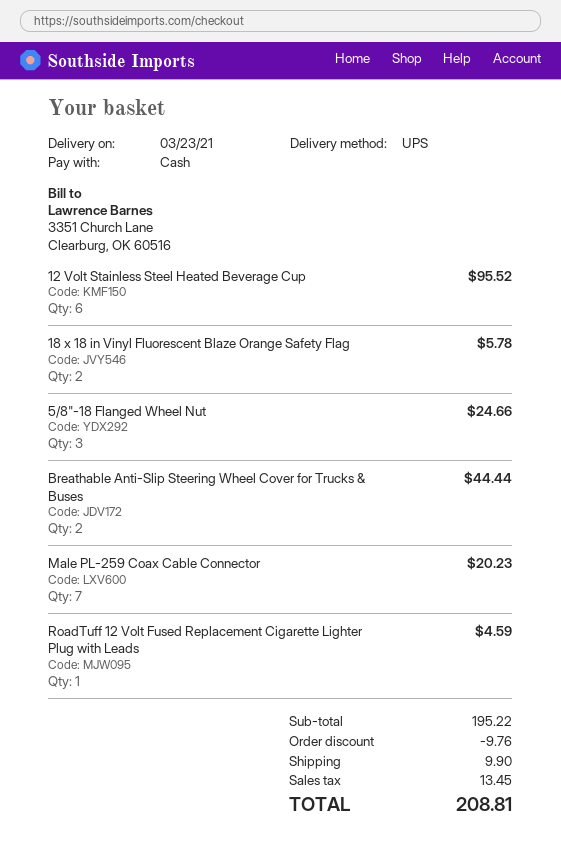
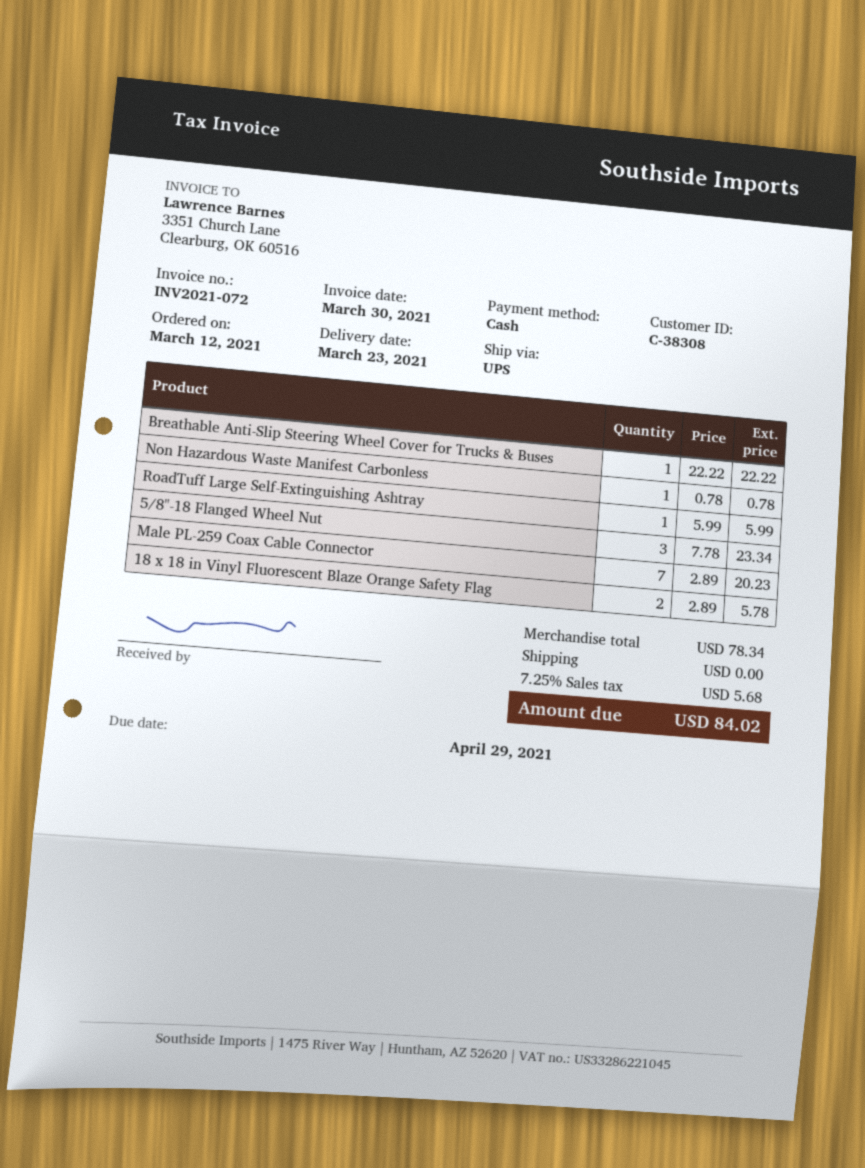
12 Volt Stainless Steel Heated Beverage Cup: 6 for 95.52 -> none
5/8"-18 Flanged Wheel Nut: 3 for 24.66 -> 3 for 23.34
Breathable Anti-Slip Steering Wheel Cover for Trucks & Buses: 2 for 44.44 -> 1 for 22.22
RoadTuff 12 Volt Fused Replacement Cigarette Lighter Plug with Leads: 1 for 4.59 -> none
Non Hazardous Waste Manifest Carbonless: none -> 1 for 0.78
RoadTuff Large Self-Extinguishing Ashtray: none -> 1 for 5.99
subtotal: 195.22 -> 78.34
discount: 9.76 -> none
shipping: 9.90 -> 0.00
tax: 13.45 -> 5.68
total: 208.81 -> 84.02

